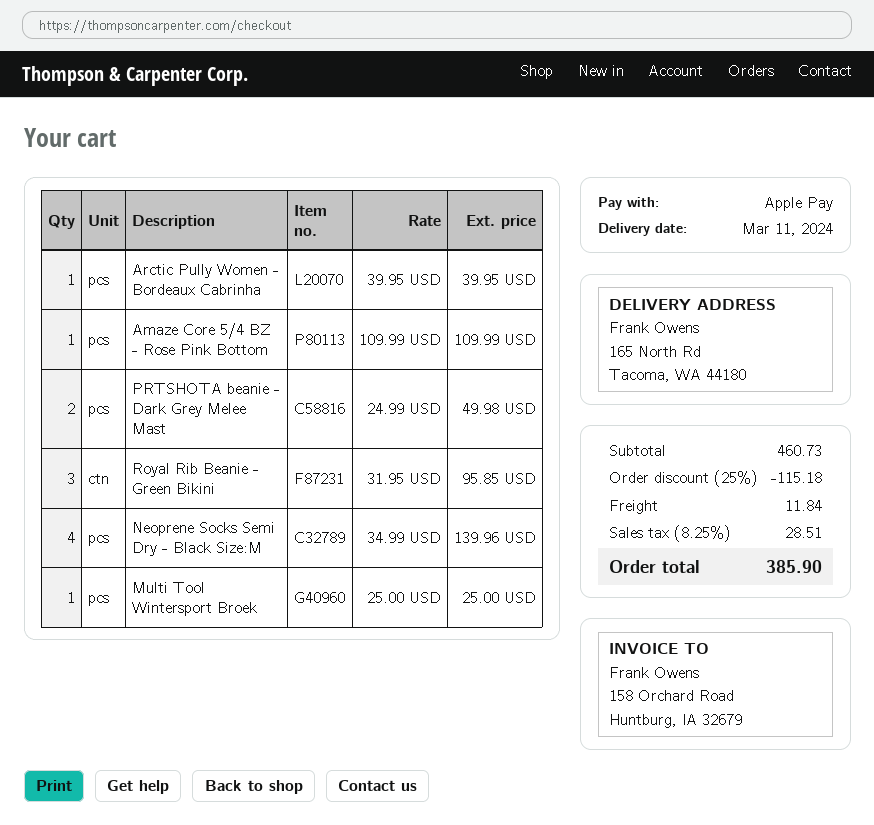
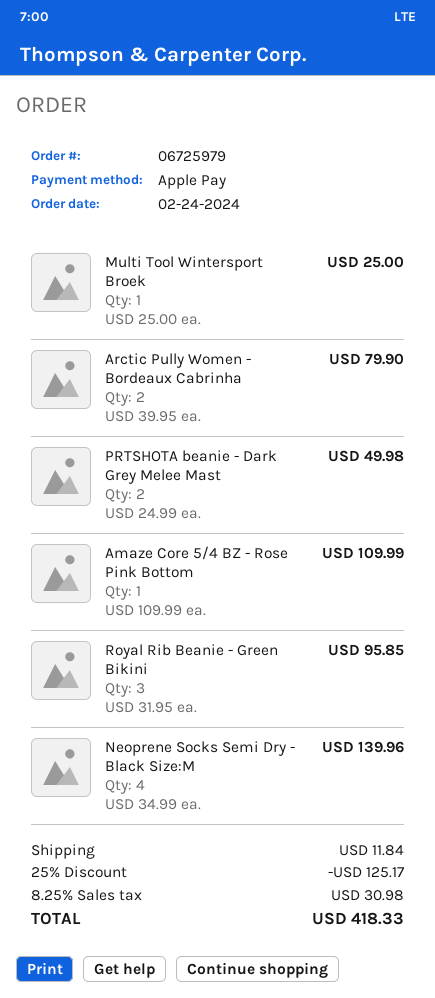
Arctic Pully Women - Bordeaux Cabrinha: 1 x 39.95 = 39.95 -> 2 x 39.95 = 79.90
discount: 25% = 115.18 -> 25% = 125.17
tax: 8.25% = 28.51 -> 8.25% = 30.98
total: 385.90 -> 418.33

